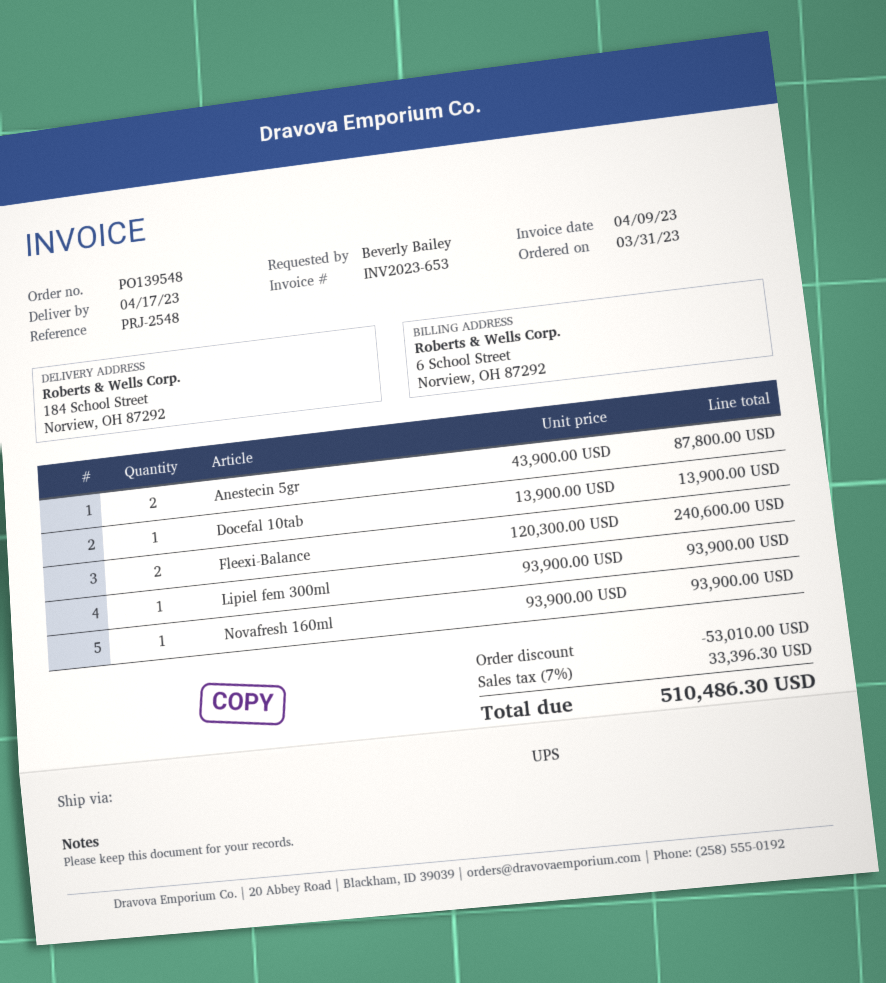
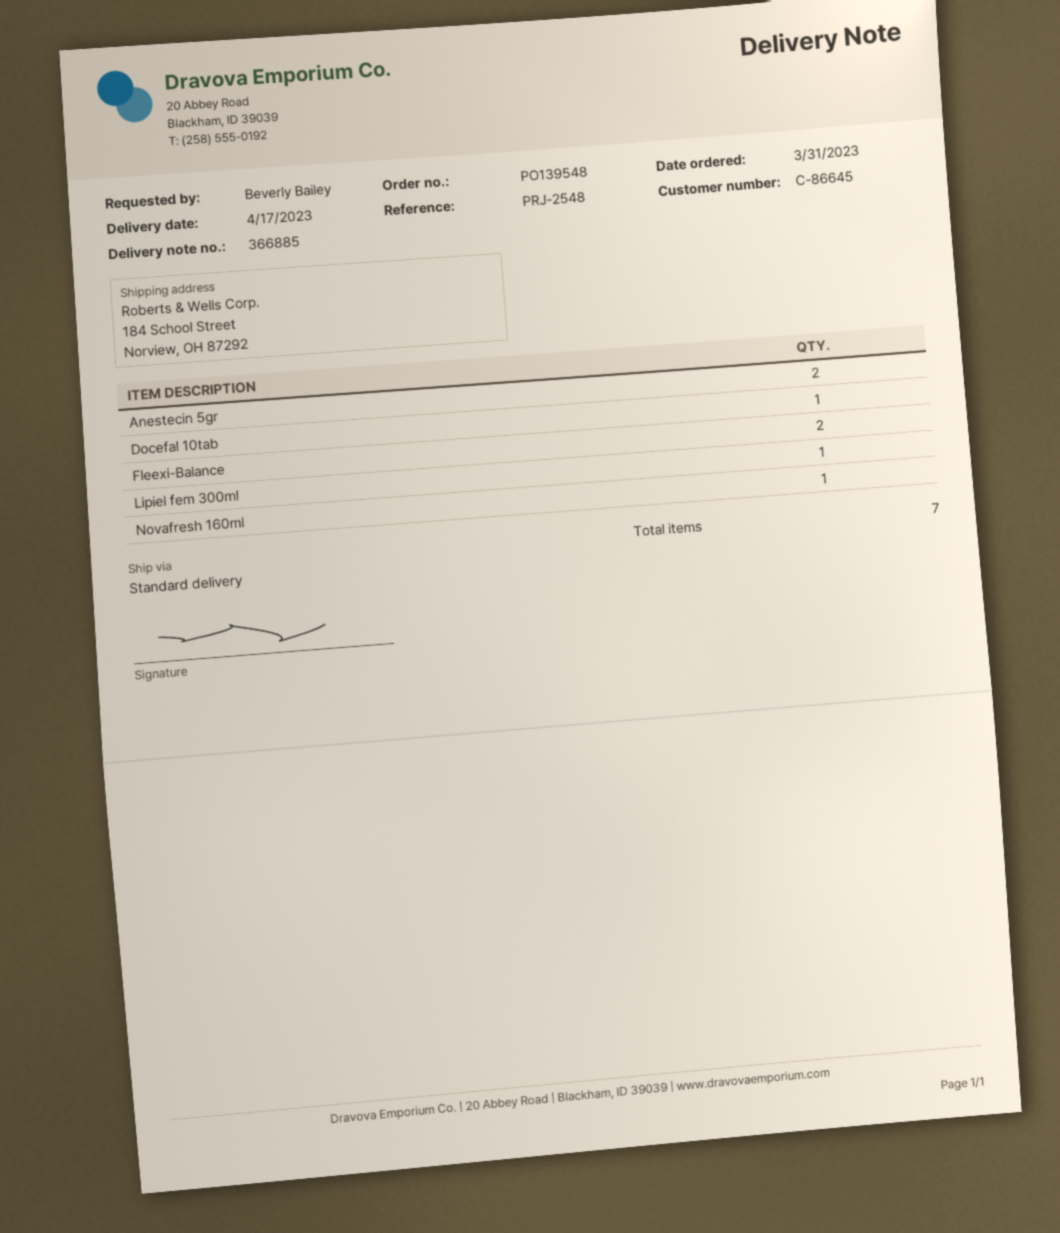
shipping method: UPS -> standard

